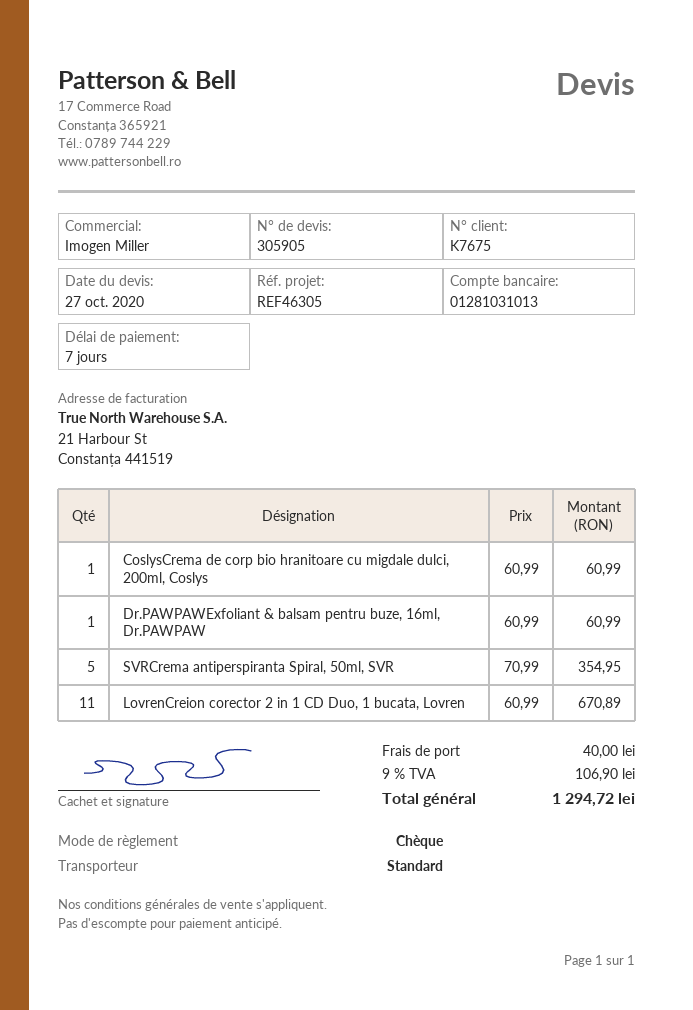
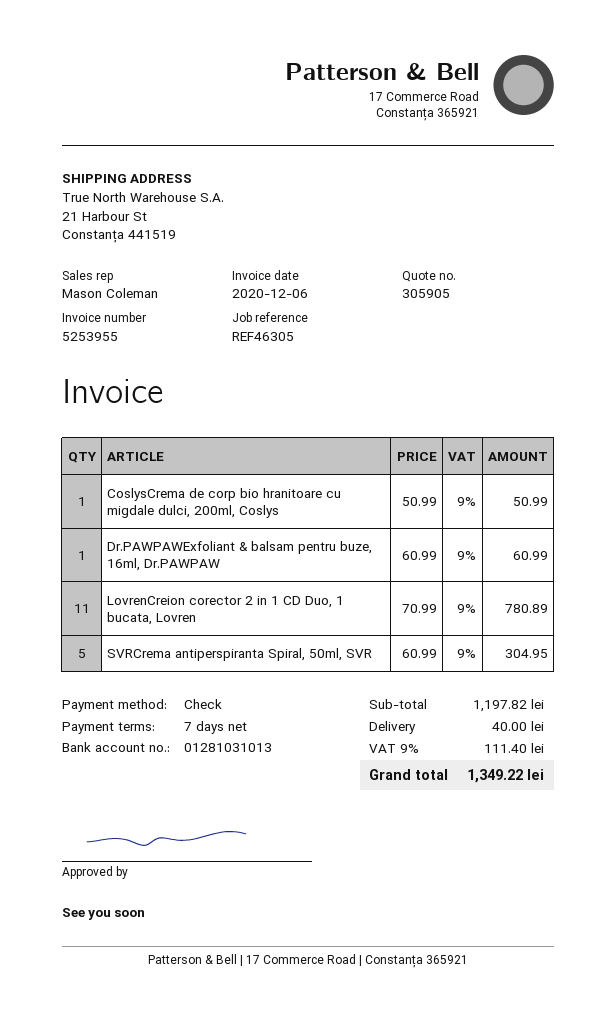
sales rep: Imogen Miller -> Mason Coleman
CoslysCrema de corp bio hranitoare cu migdale dulci, 200ml, Coslys: 1 x 60.99 = 60.99 -> 1 x 50.99 = 50.99
SVRCrema antiperspiranta Spiral, 50ml, SVR: 5 x 70.99 = 354.95 -> 5 x 60.99 = 304.95
LovrenCreion corector 2 in 1 CD Duo, 1 bucata, Lovren: 11 x 60.99 = 670.89 -> 11 x 70.99 = 780.89
tax: 9% = 106.90 -> 9% = 111.40
total: 1294.72 -> 1349.22

